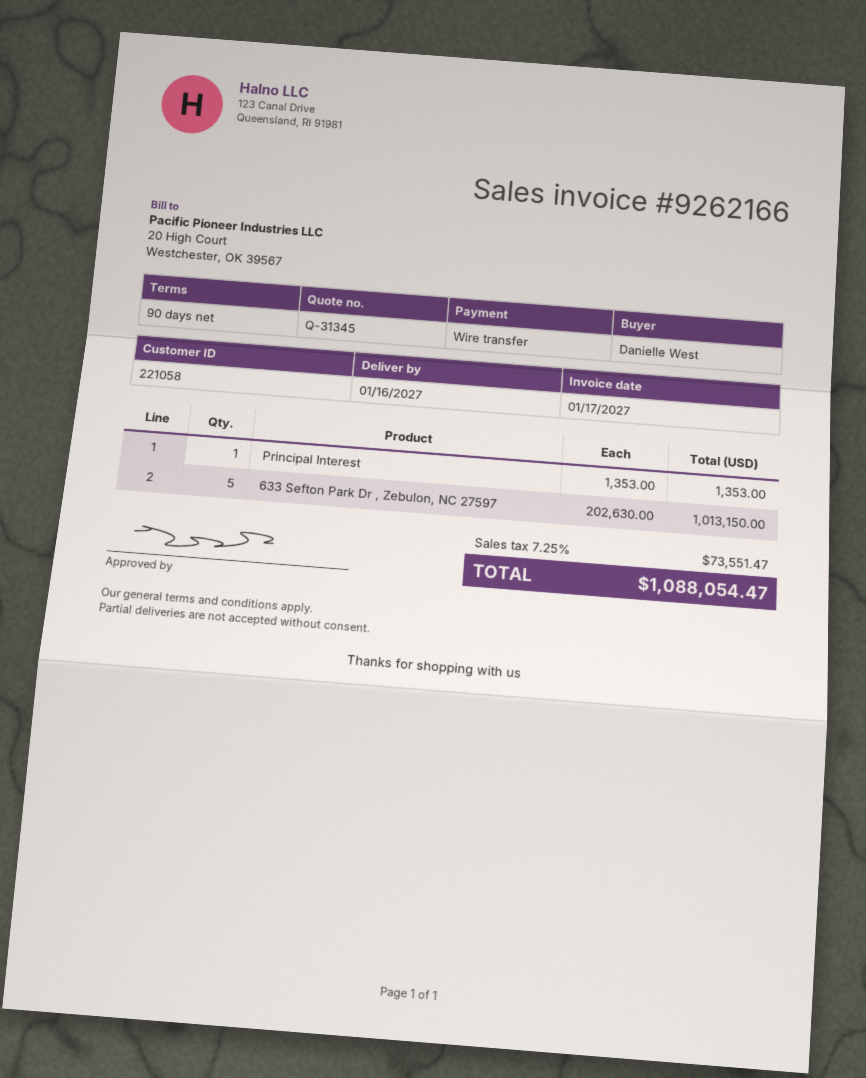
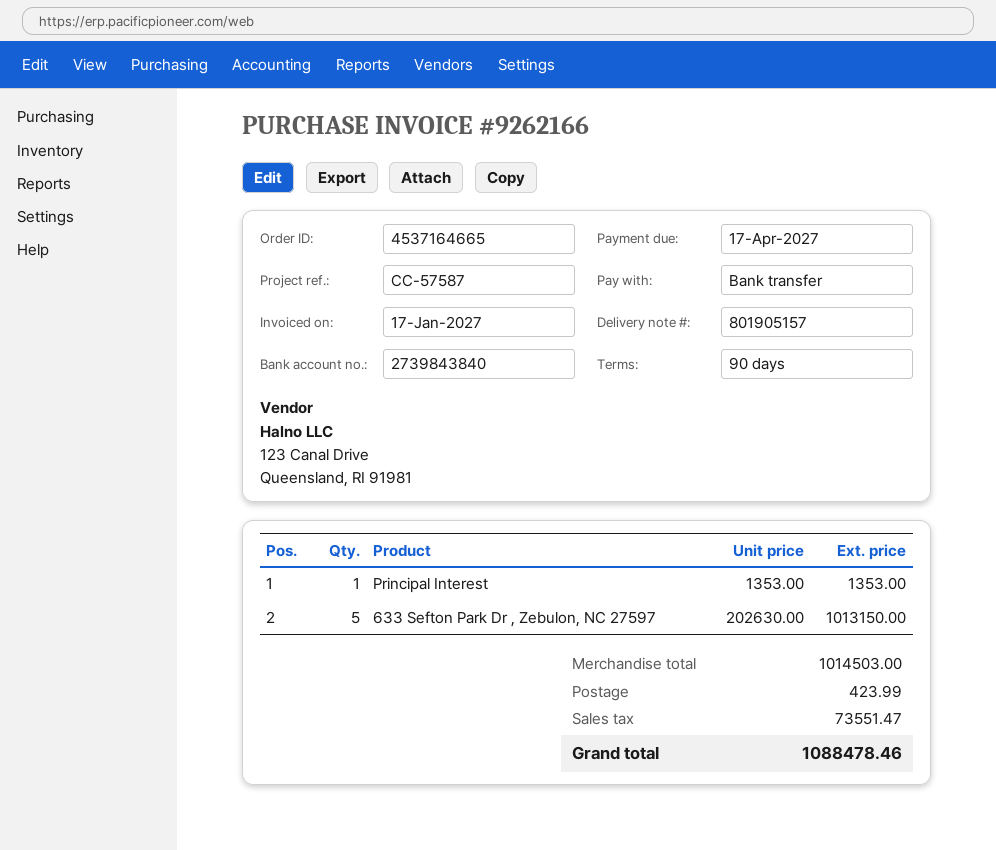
shipping: none -> 423.99
total: 1088054.47 -> 1088478.46

